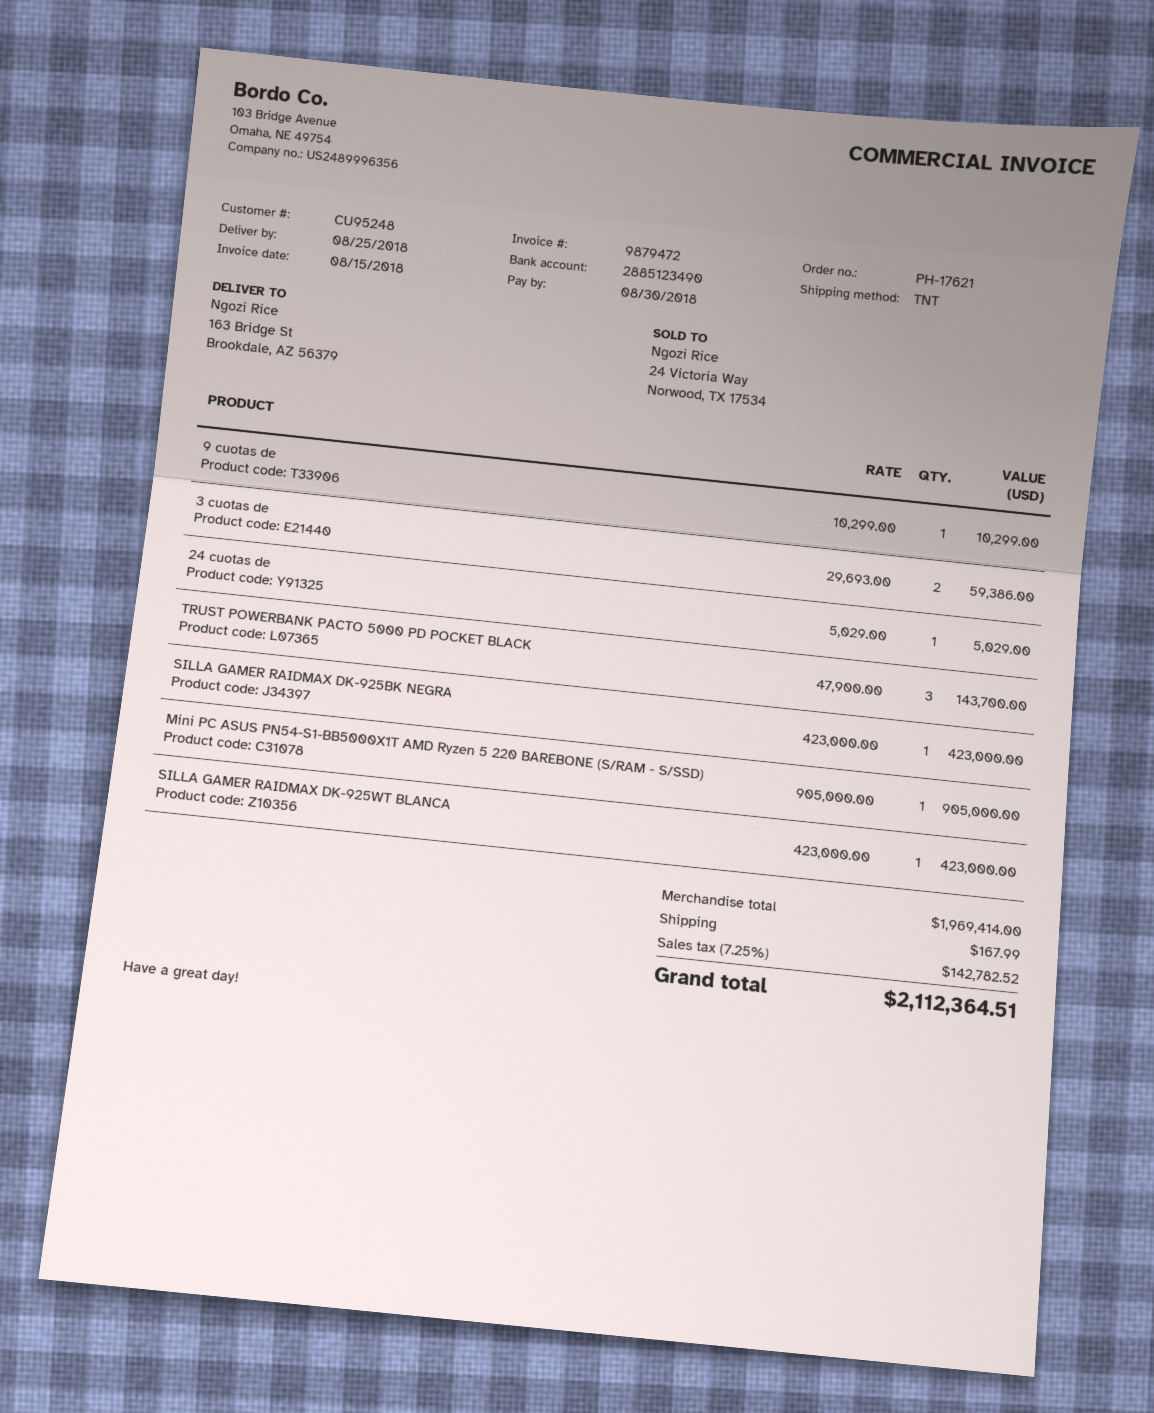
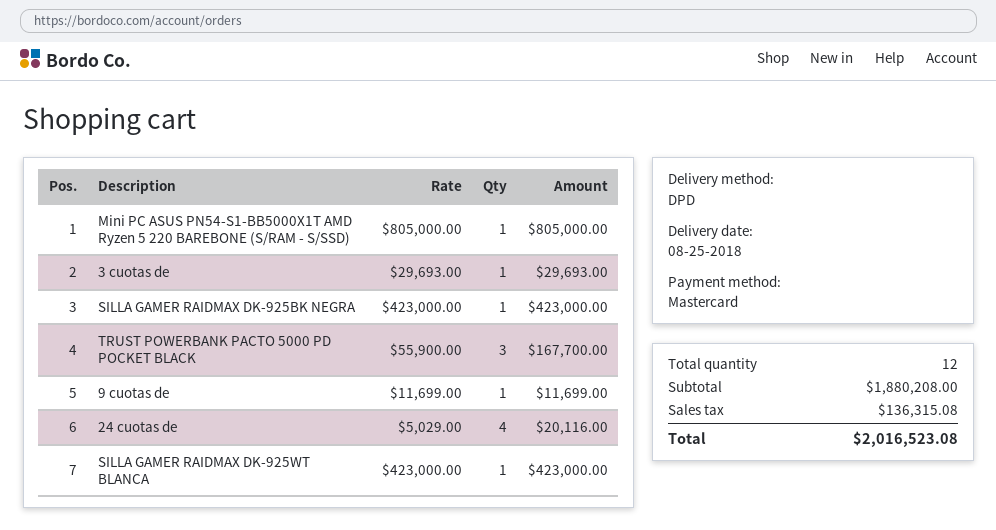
shipping method: TNT -> DPD
9 cuotas de: 1 x 10299.00 = 10299.00 -> 1 x 11699.00 = 11699.00
3 cuotas de: 2 x 29693.00 = 59386.00 -> 1 x 29693.00 = 29693.00
24 cuotas de: 1 x 5029.00 = 5029.00 -> 4 x 5029.00 = 20116.00
TRUST POWERBANK PACTO 5000 PD POCKET BLACK: 3 x 47900.00 = 143700.00 -> 3 x 55900.00 = 167700.00
Mini PC ASUS PN54-S1-BB5000X1T AMD Ryzen 5 220 BAREBONE (S/RAM - S/SSD): 1 x 905000.00 = 905000.00 -> 1 x 805000.00 = 805000.00
subtotal: 1969414.00 -> 1880208.00
shipping: 167.99 -> none
tax: 142782.52 -> 136315.08
total: 2112364.51 -> 2016523.08

